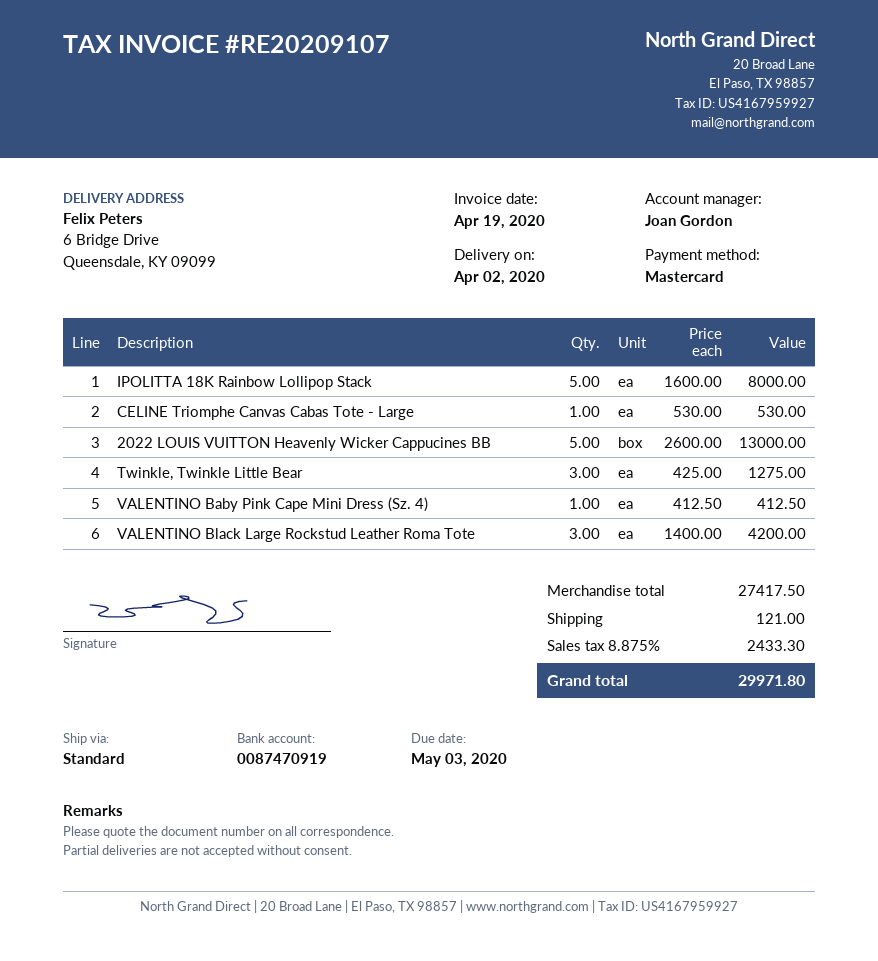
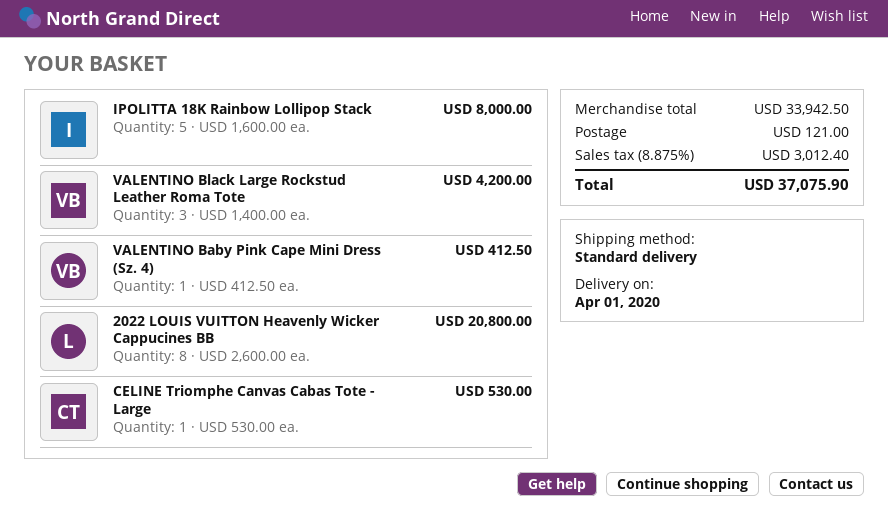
delivery date: 2020-04-02 -> 2020-04-01
2022 LOUIS VUITTON Heavenly Wicker Cappucines BB: 5 x 2600.00 = 13000.00 -> 8 x 2600.00 = 20800.00
Twinkle, Twinkle Little Bear: 3 x 425.00 = 1275.00 -> none
subtotal: 27417.50 -> 33942.50
tax: 8.875% = 2433.30 -> 8.875% = 3012.40
total: 29971.80 -> 37075.90

